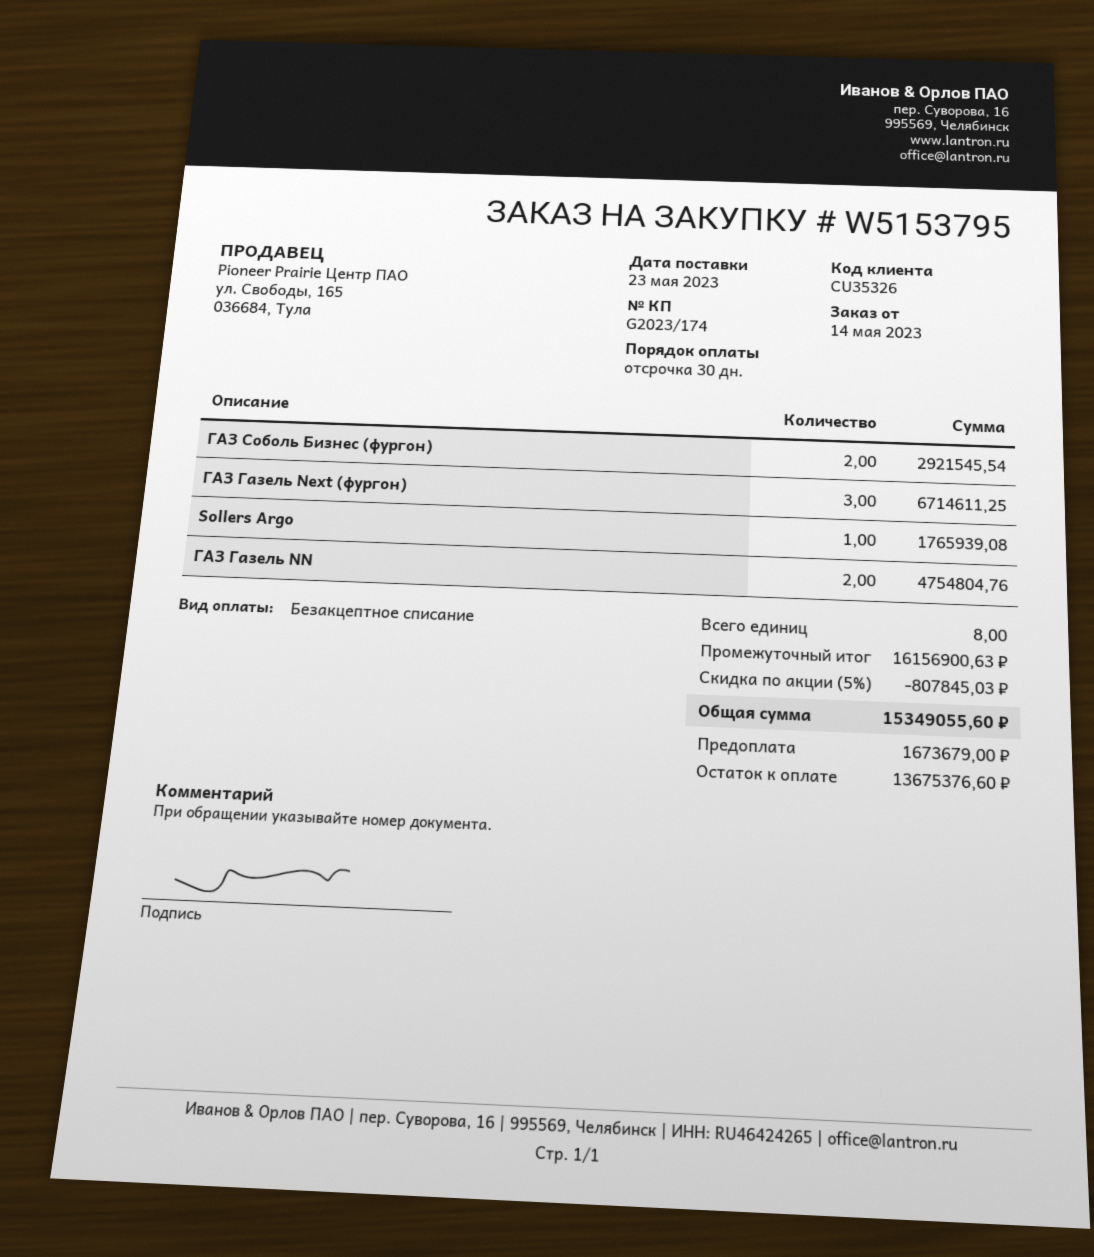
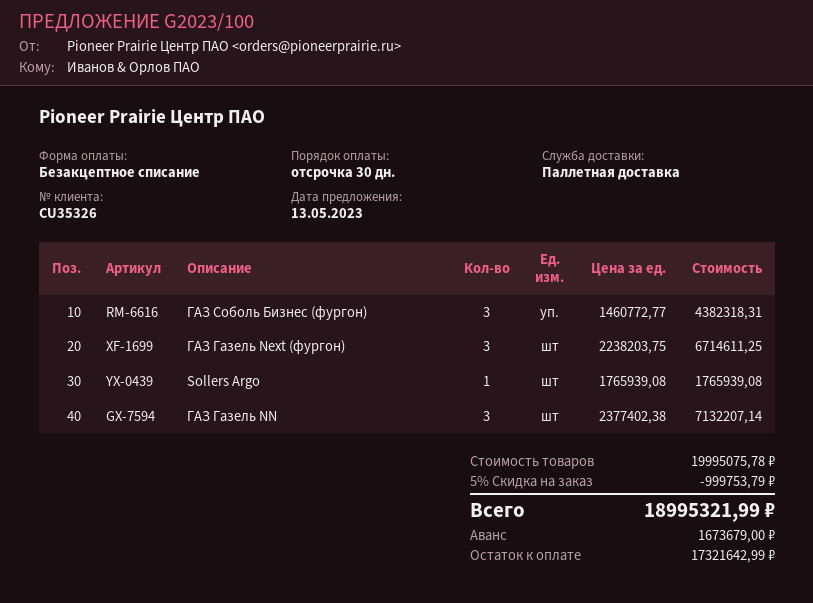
quote number: G2023/174 -> G2023/100
ГАЗ Соболь Бизнес (фургон): 2 for 2921545.54 -> 3 for 4382318.31
ГАЗ Газель NN: 2 for 4754804.76 -> 3 for 7132207.14
subtotal: 16156900.63 -> 19995075.78
discount: 5% = 807845.03 -> 5% = 999753.79
total: 15349055.60 -> 18995321.99
balance: 13675376.60 -> 17321642.99

